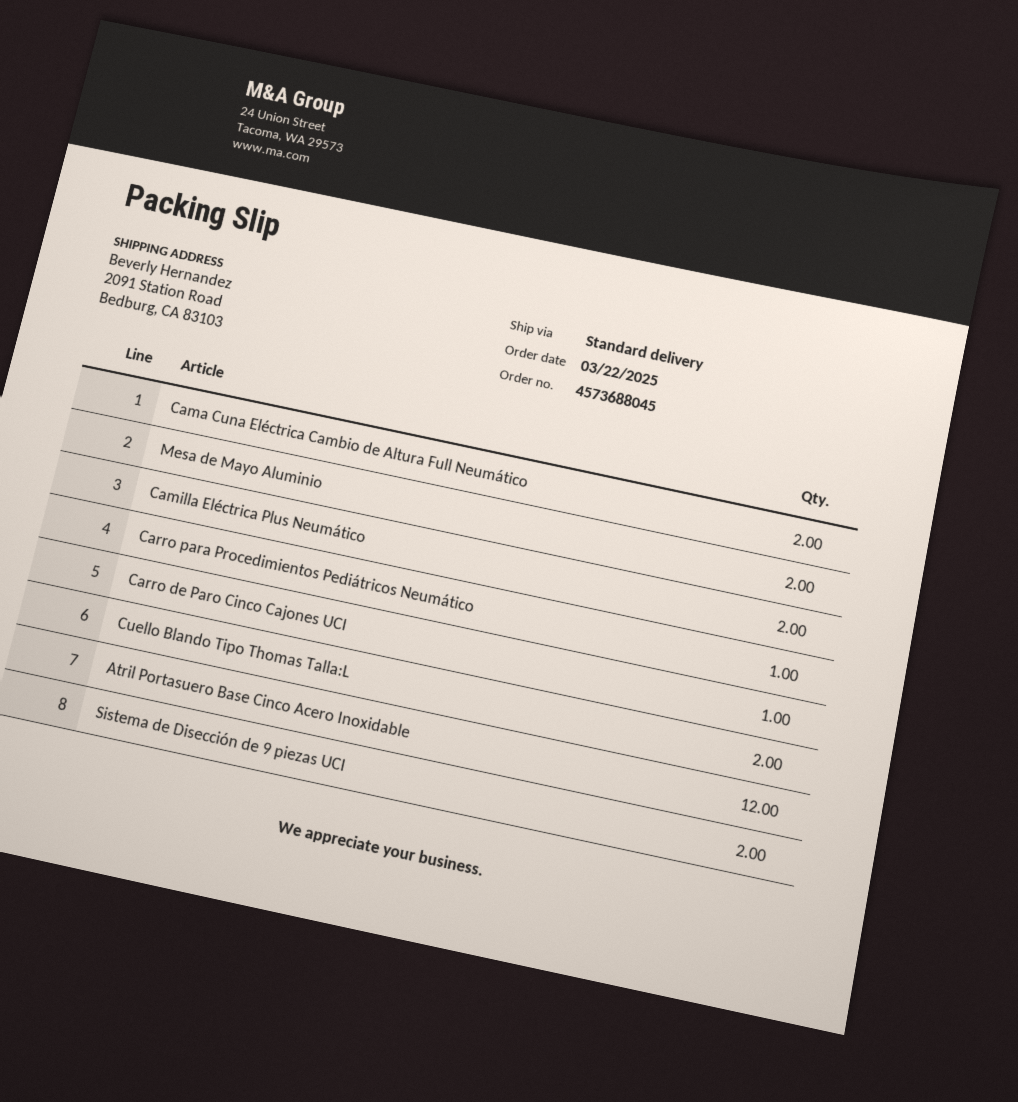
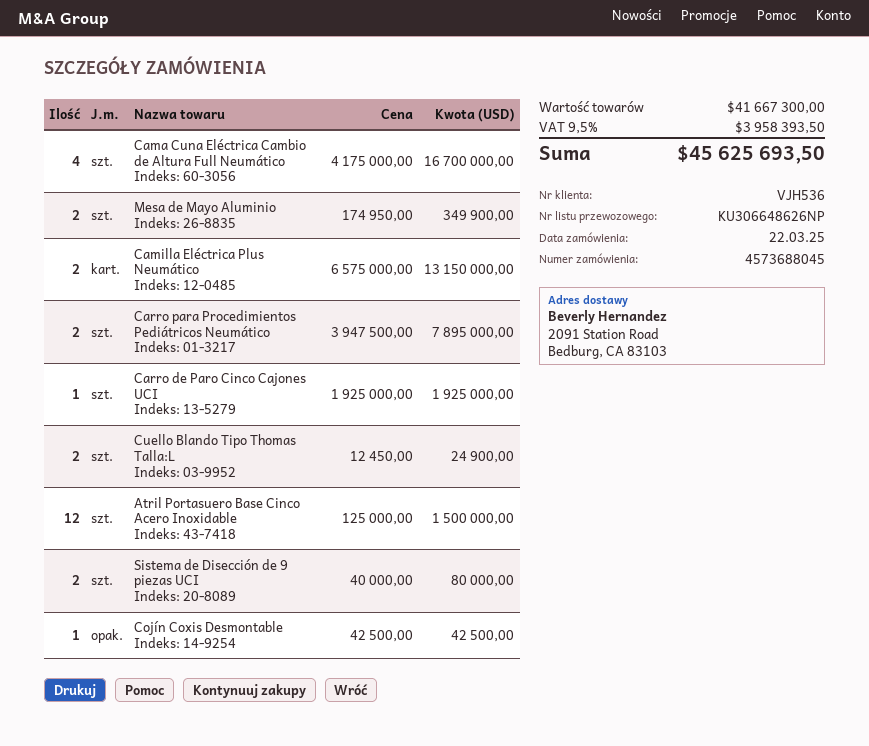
Cama Cuna Eléctrica Cambio de Altura Full Neumático: 2 -> 4
Carro para Procedimientos Pediátricos Neumático: 1 -> 2
Cojín Coxis Desmontable: none -> 1

